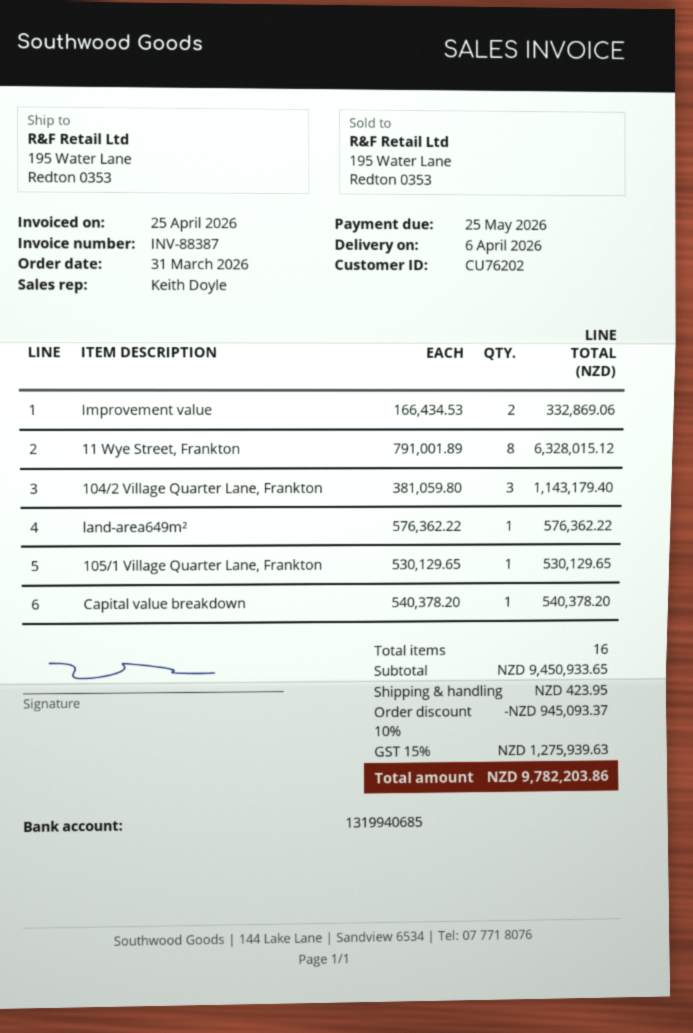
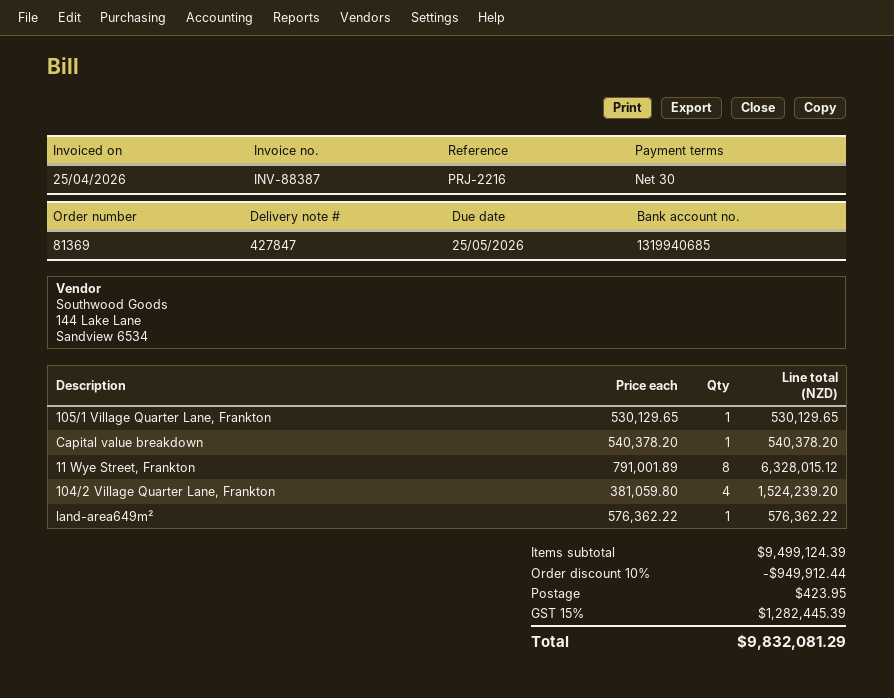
Improvement value: 2 x 166434.53 = 332869.06 -> none
104/2 Village Quarter Lane, Frankton: 3 x 381059.80 = 1143179.40 -> 4 x 381059.80 = 1524239.20
subtotal: 9450933.65 -> 9499124.39
discount: 10% = 945093.37 -> 10% = 949912.44
tax: 15% = 1275939.63 -> 15% = 1282445.39
total: 9782203.86 -> 9832081.29

